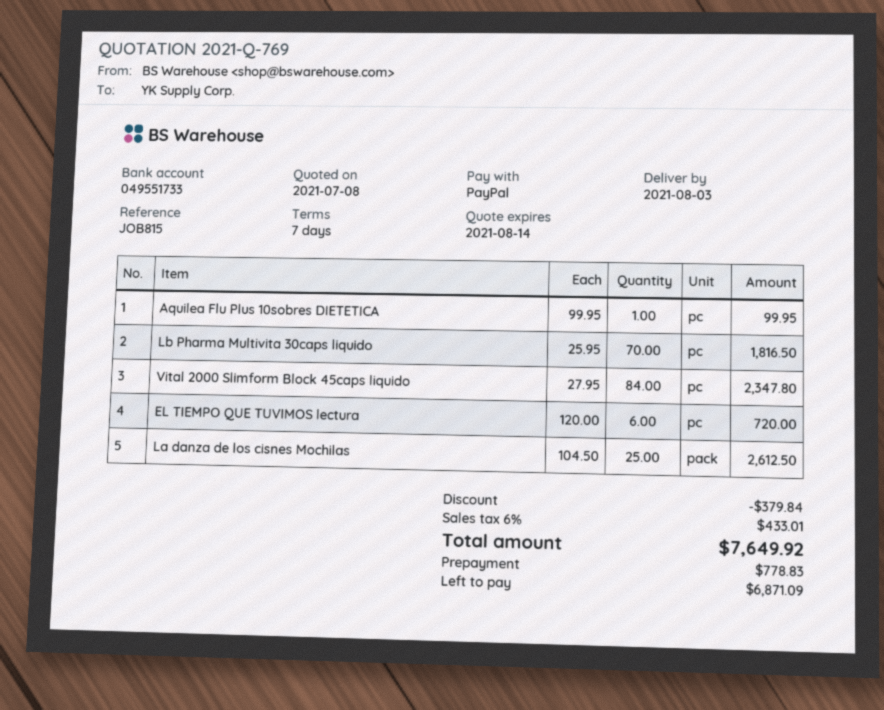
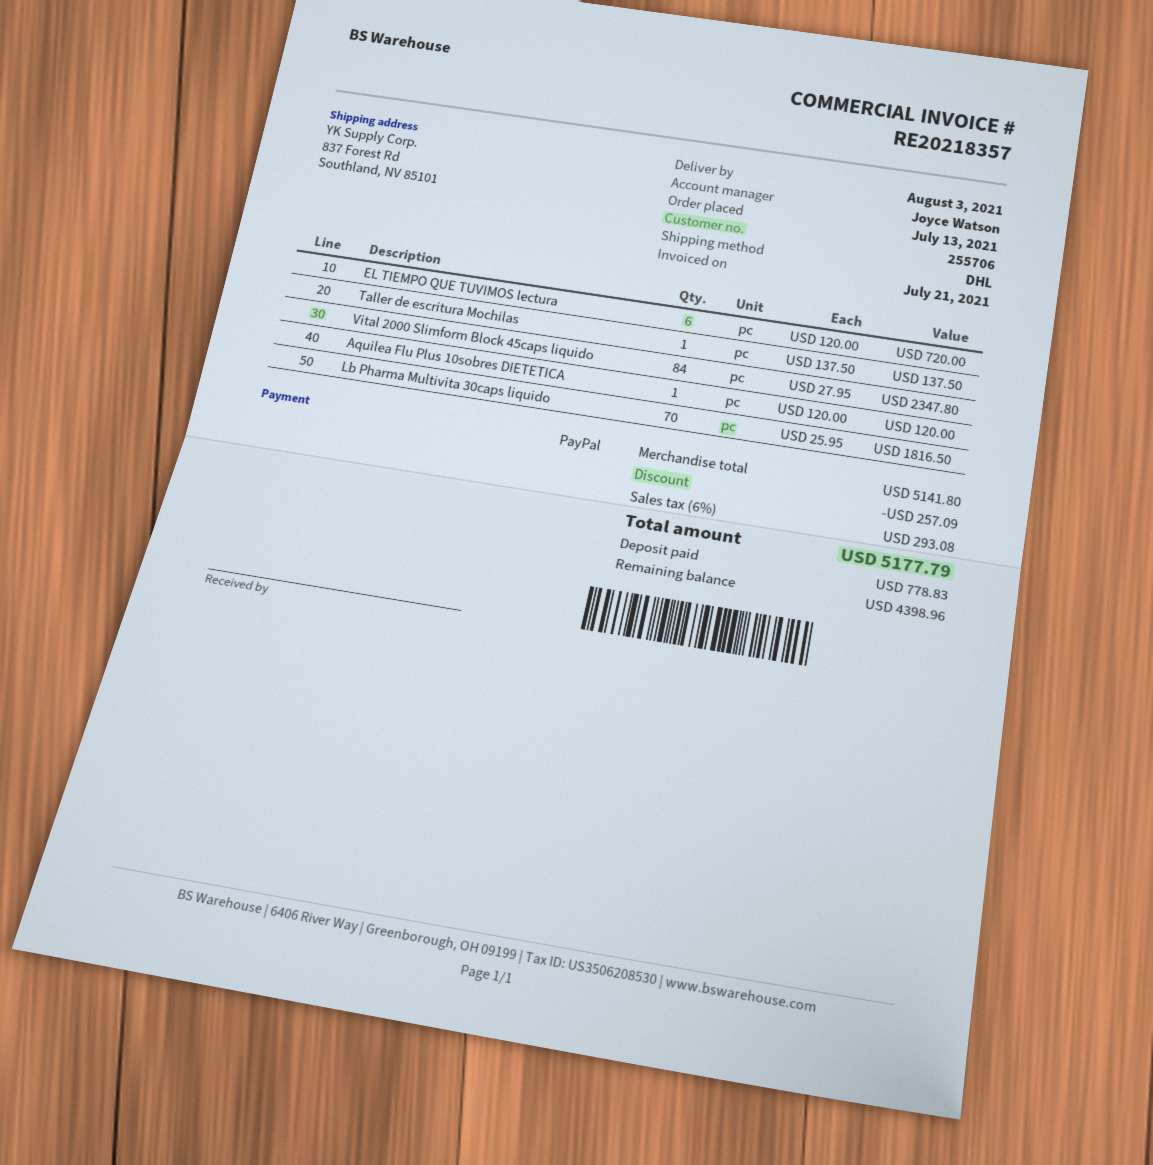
Aquilea Flu Plus 10sobres DIETETICA: 1 x 99.95 = 99.95 -> 1 x 120.00 = 120.00
La danza de los cisnes Mochilas: 25 x 104.50 = 2612.50 -> none
Taller de escritura Mochilas: none -> 1 x 137.50 = 137.50
discount: 379.84 -> 257.09
tax: 6% = 433.01 -> 6% = 293.08
total: 7649.92 -> 5177.79
balance: 6871.09 -> 4398.96

